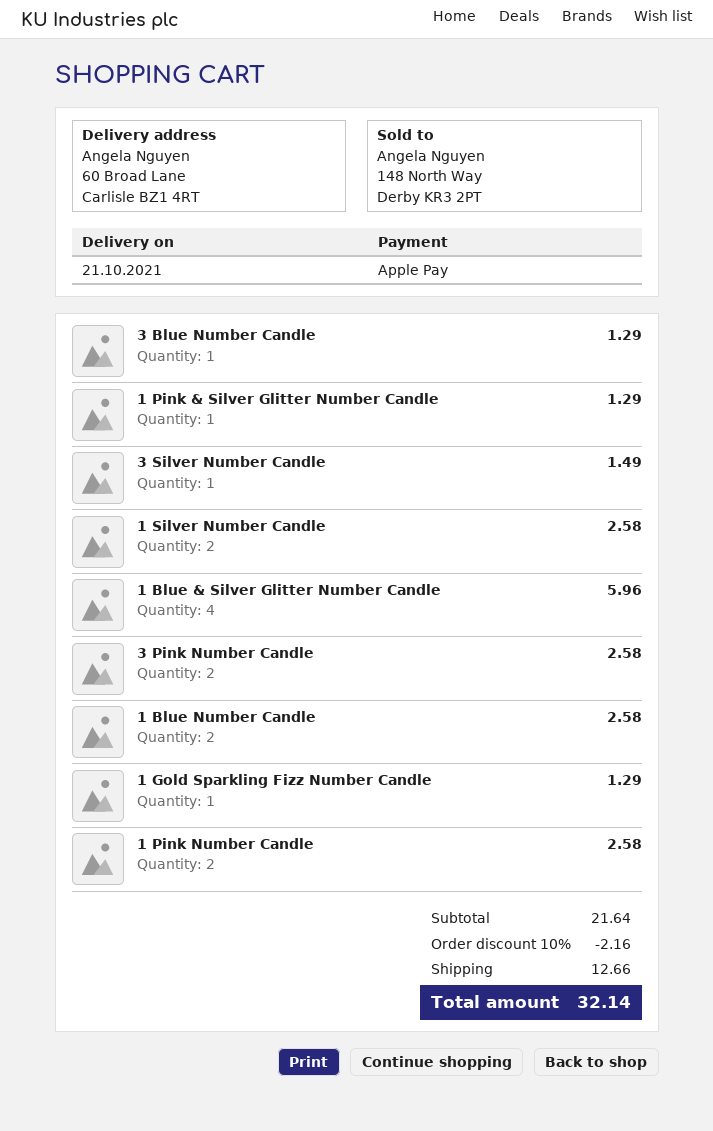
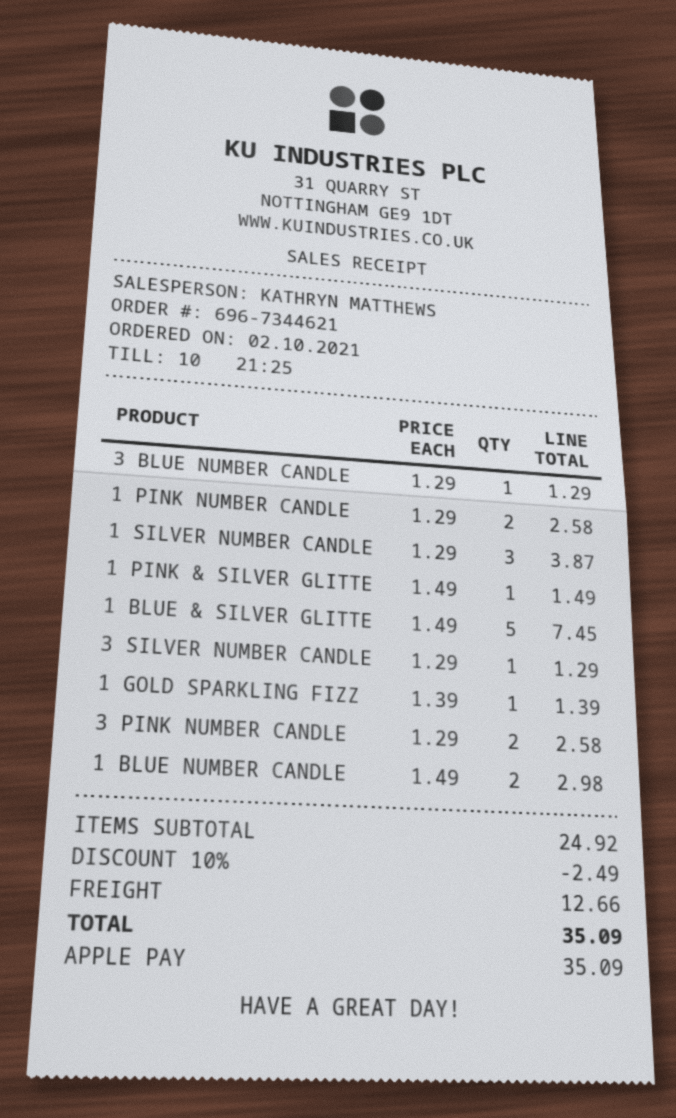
1 Pink & Silver Glitter Number Candle: 1 for 1.29 -> 1 for 1.49
3 Silver Number Candle: 1 for 1.49 -> 1 for 1.29
1 Silver Number Candle: 2 for 2.58 -> 3 for 3.87
1 Blue & Silver Glitter Number Candle: 4 for 5.96 -> 5 for 7.45
1 Blue Number Candle: 2 for 2.58 -> 2 for 2.98
1 Gold Sparkling Fizz Number Candle: 1 for 1.29 -> 1 for 1.39
subtotal: 21.64 -> 24.92
discount: 10% = 2.16 -> 10% = 2.49
total: 32.14 -> 35.09

